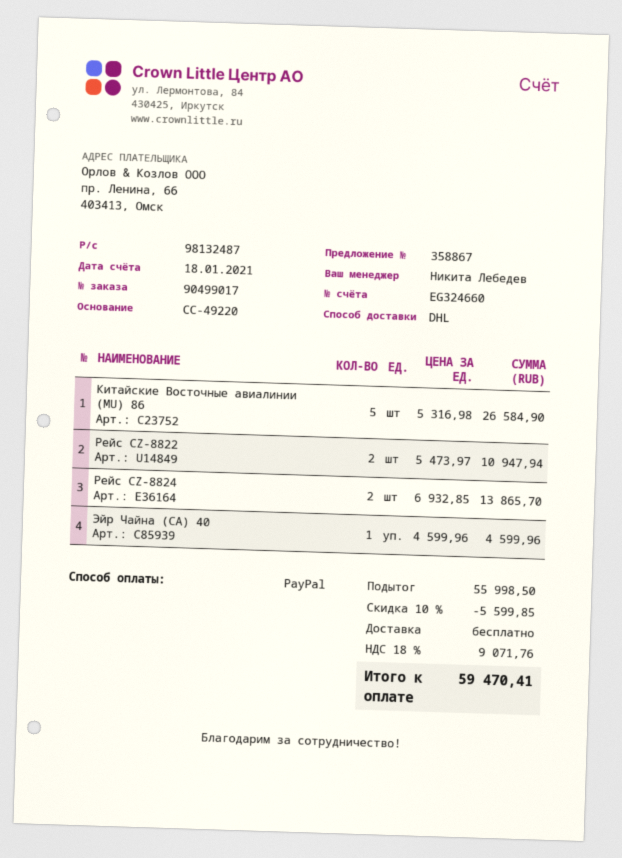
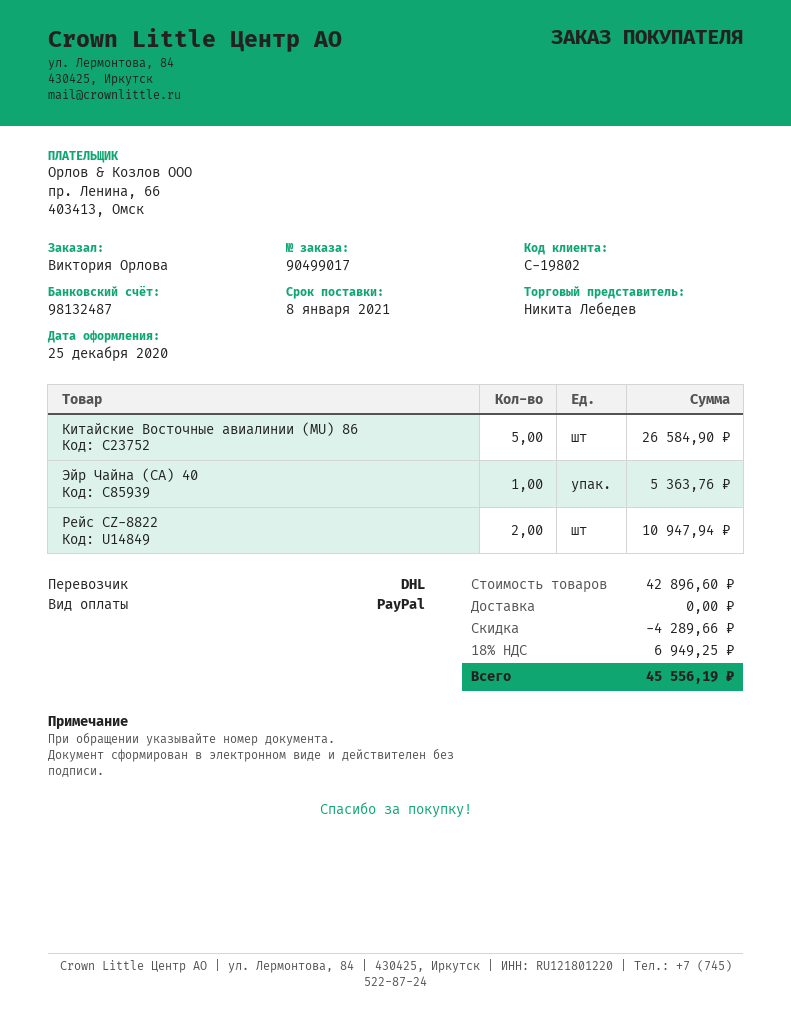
Рейс CZ-8824: 2 for 13865.70 -> none
Эйр Чайна (CA) 40: 1 for 4599.96 -> 1 for 5363.76
subtotal: 55998.50 -> 42896.60
discount: 5599.85 -> 4289.66
tax: 18% = 9071.76 -> 18% = 6949.25
total: 59470.41 -> 45556.19

